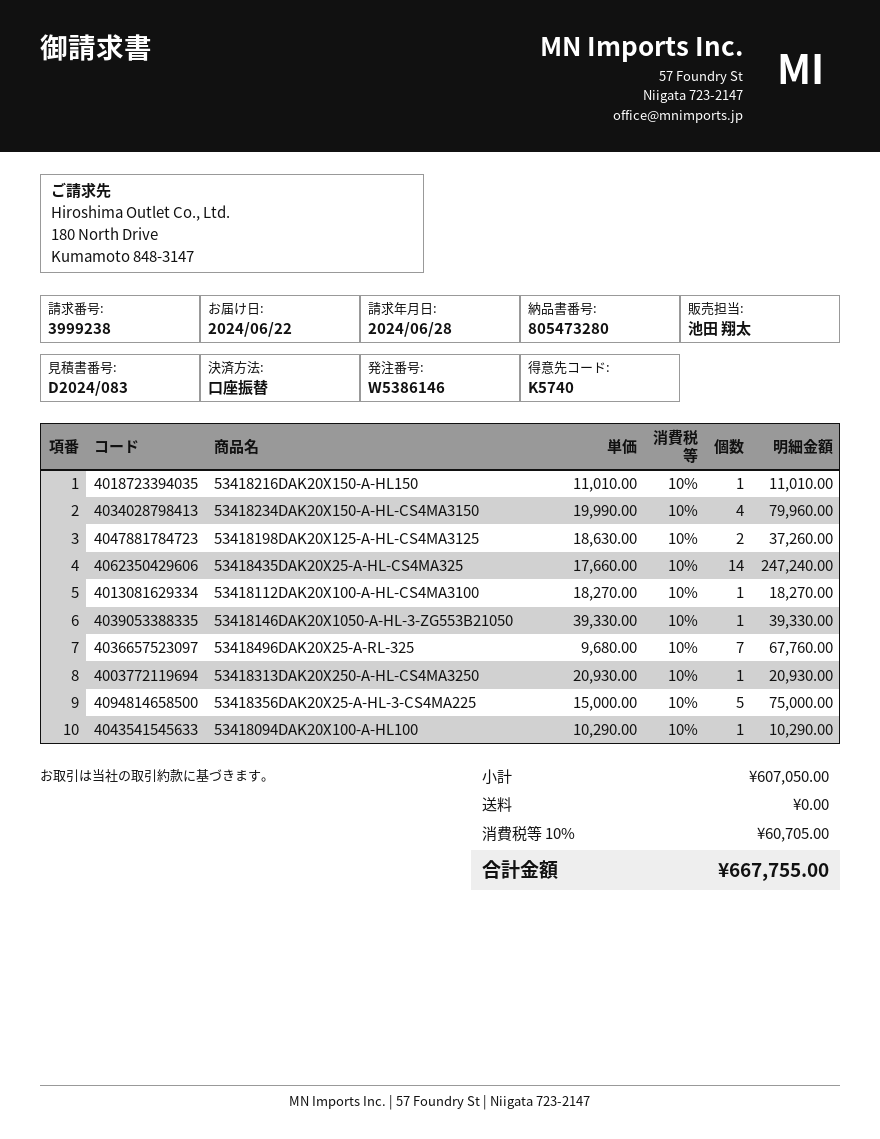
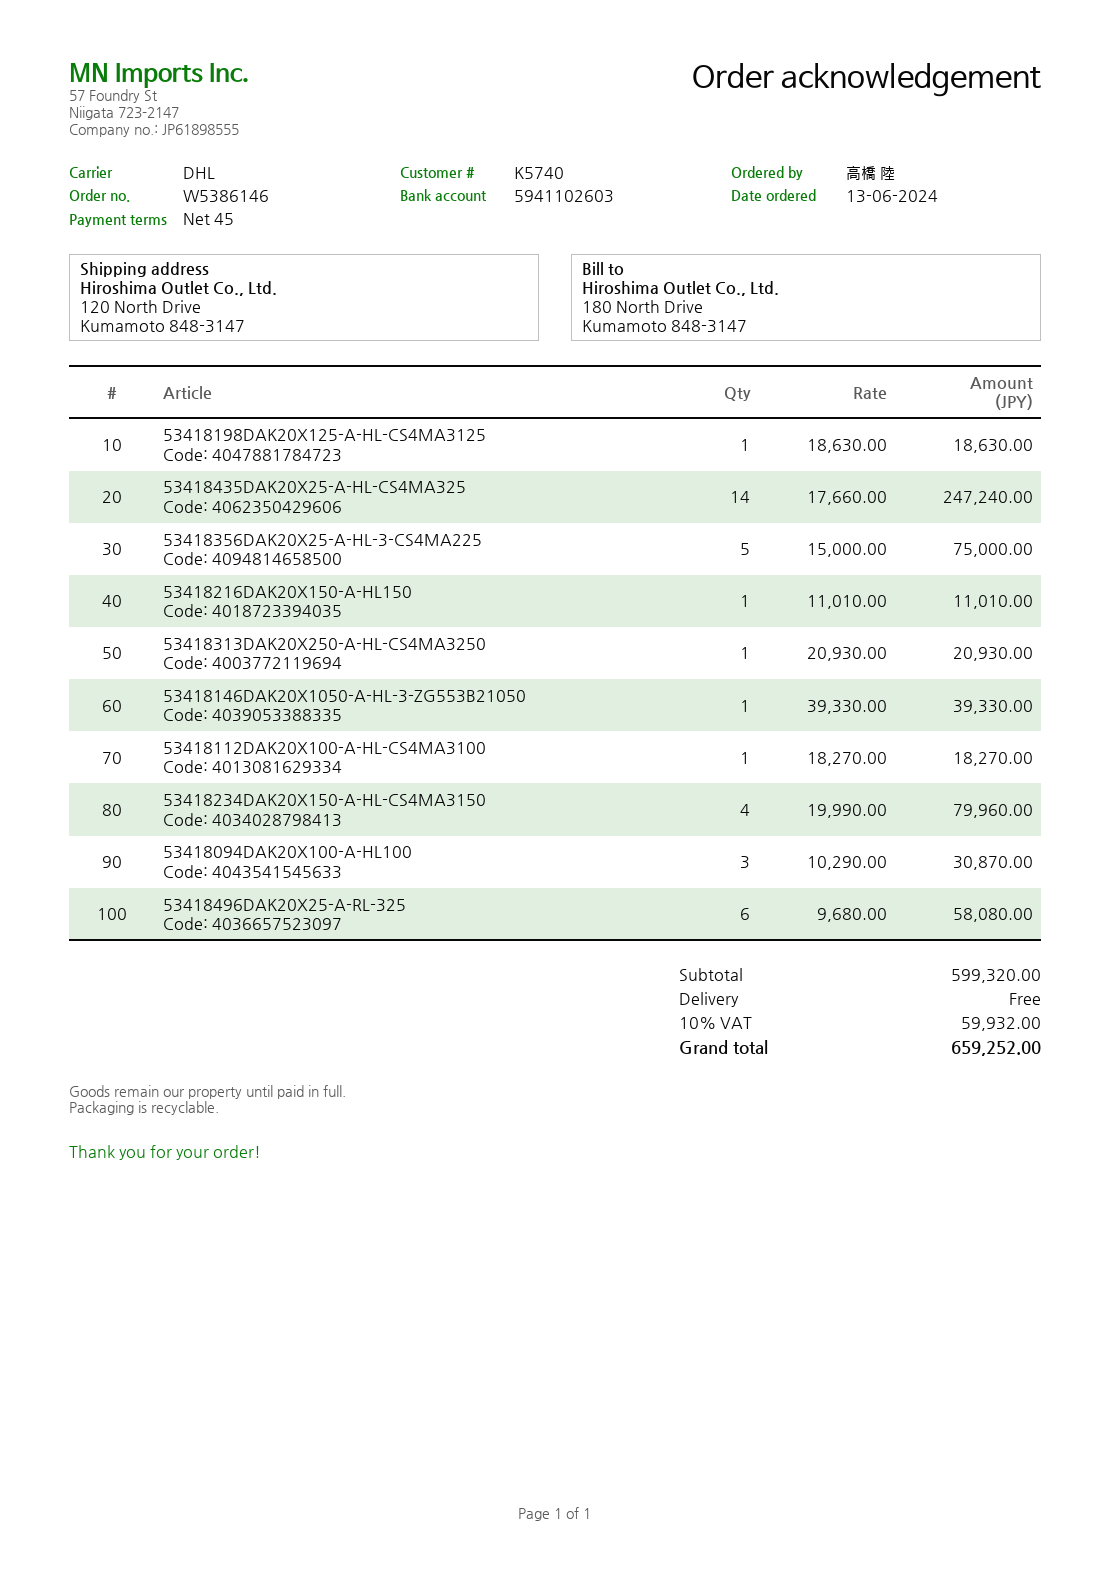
53418198DAK20X125-A-HL-CS4MA3125: 2 x 18630.00 = 37260.00 -> 1 x 18630.00 = 18630.00
53418496DAK20X25-A-RL-325: 7 x 9680.00 = 67760.00 -> 6 x 9680.00 = 58080.00
53418094DAK20X100-A-HL100: 1 x 10290.00 = 10290.00 -> 3 x 10290.00 = 30870.00
subtotal: 607050.00 -> 599320.00
tax: 10% = 60705.00 -> 10% = 59932.00
total: 667755.00 -> 659252.00

